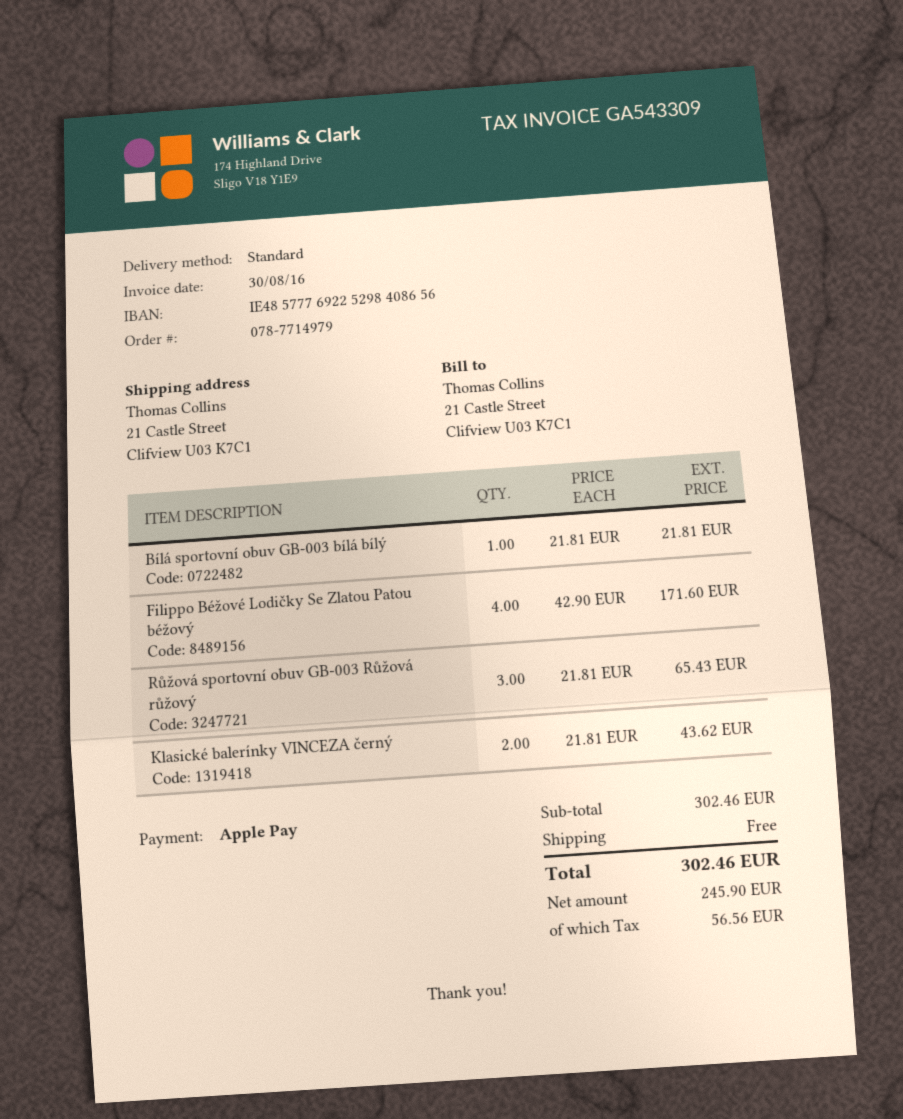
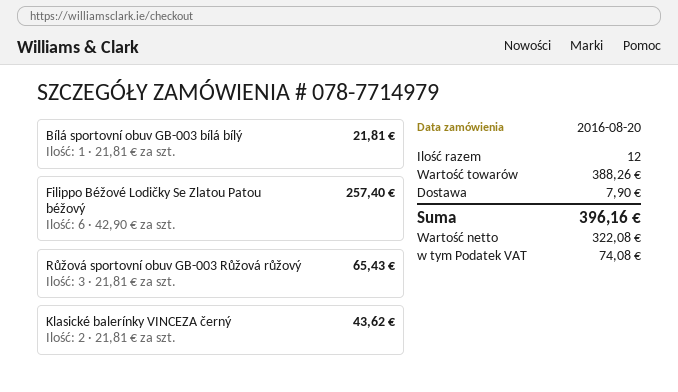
Filippo Béžové Lodičky Se Zlatou Patou béžový: 4 x 42.90 = 171.60 -> 6 x 42.90 = 257.40
subtotal: 302.46 -> 388.26
shipping: 0.00 -> 7.90
net: 245.90 -> 322.08
tax: 56.56 -> 74.08
total: 302.46 -> 396.16

